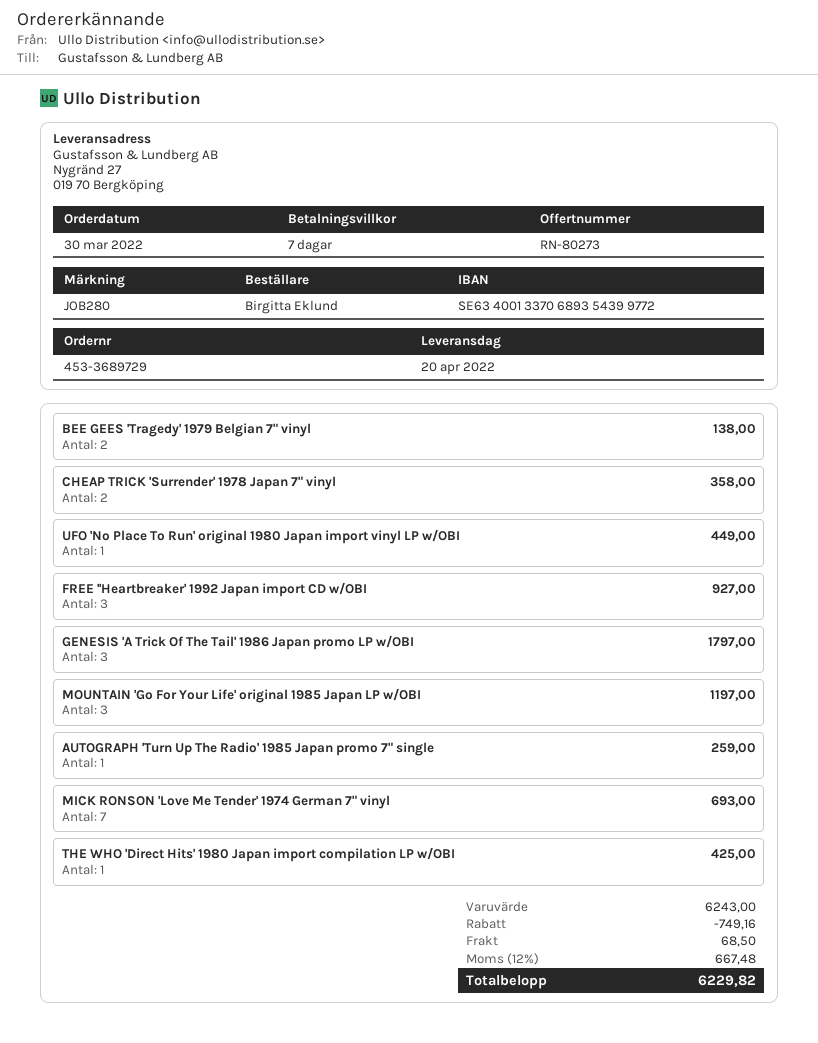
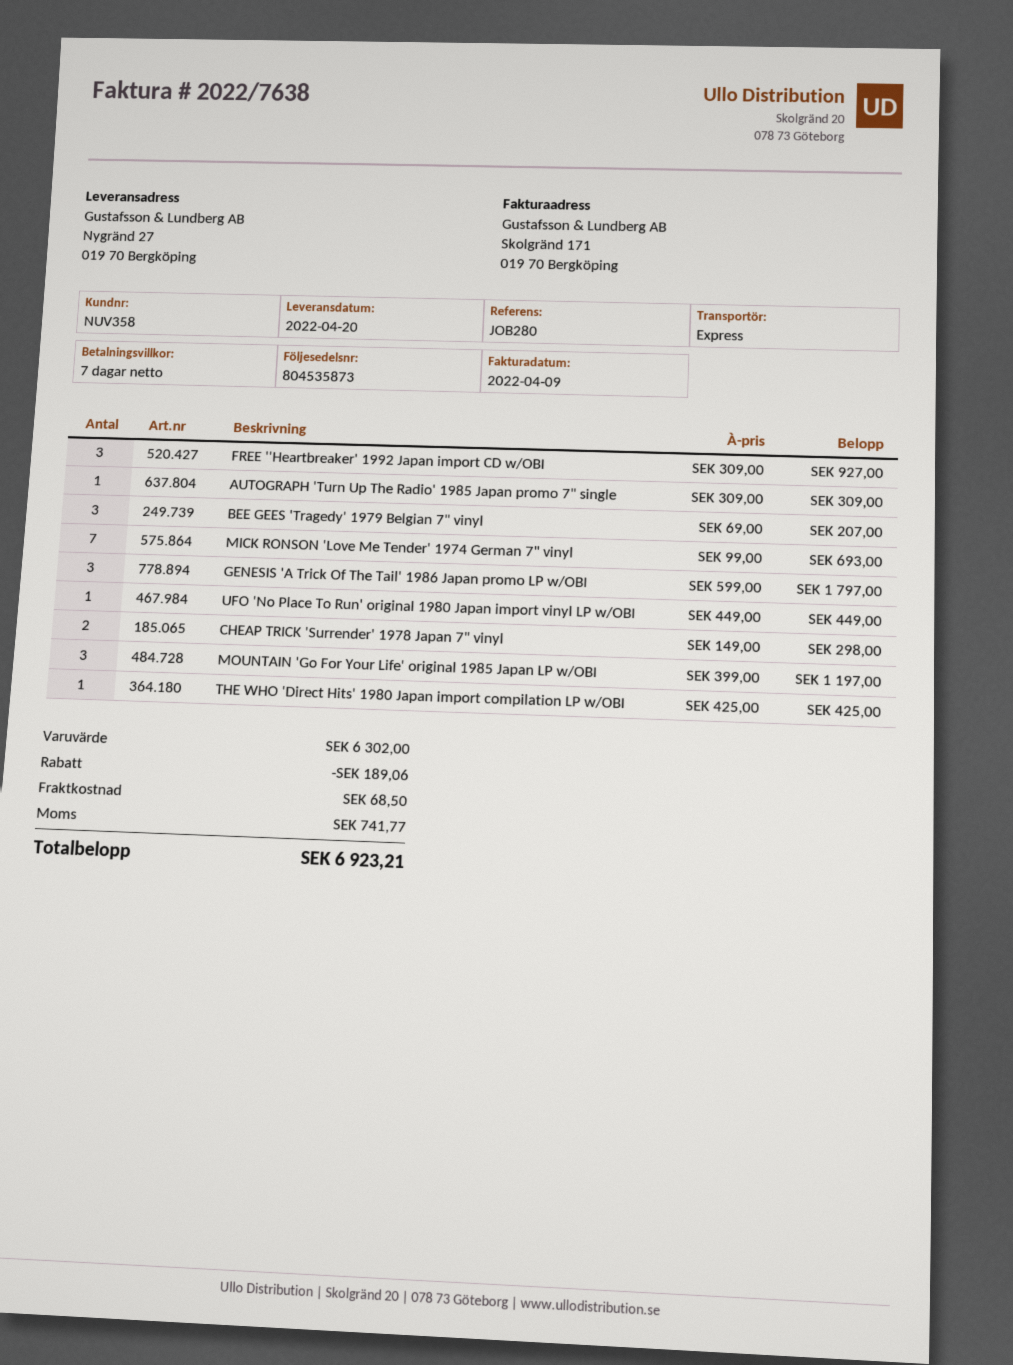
BEE GEES 'Tragedy' 1979 Belgian 7" vinyl: 2 for 138.00 -> 3 for 207.00
CHEAP TRICK 'Surrender' 1978 Japan 7" vinyl: 2 for 358.00 -> 2 for 298.00
AUTOGRAPH 'Turn Up The Radio' 1985 Japan promo 7" single: 1 for 259.00 -> 1 for 309.00
subtotal: 6243.00 -> 6302.00
discount: 749.16 -> 189.06
tax: 667.48 -> 741.77
total: 6229.82 -> 6923.21

